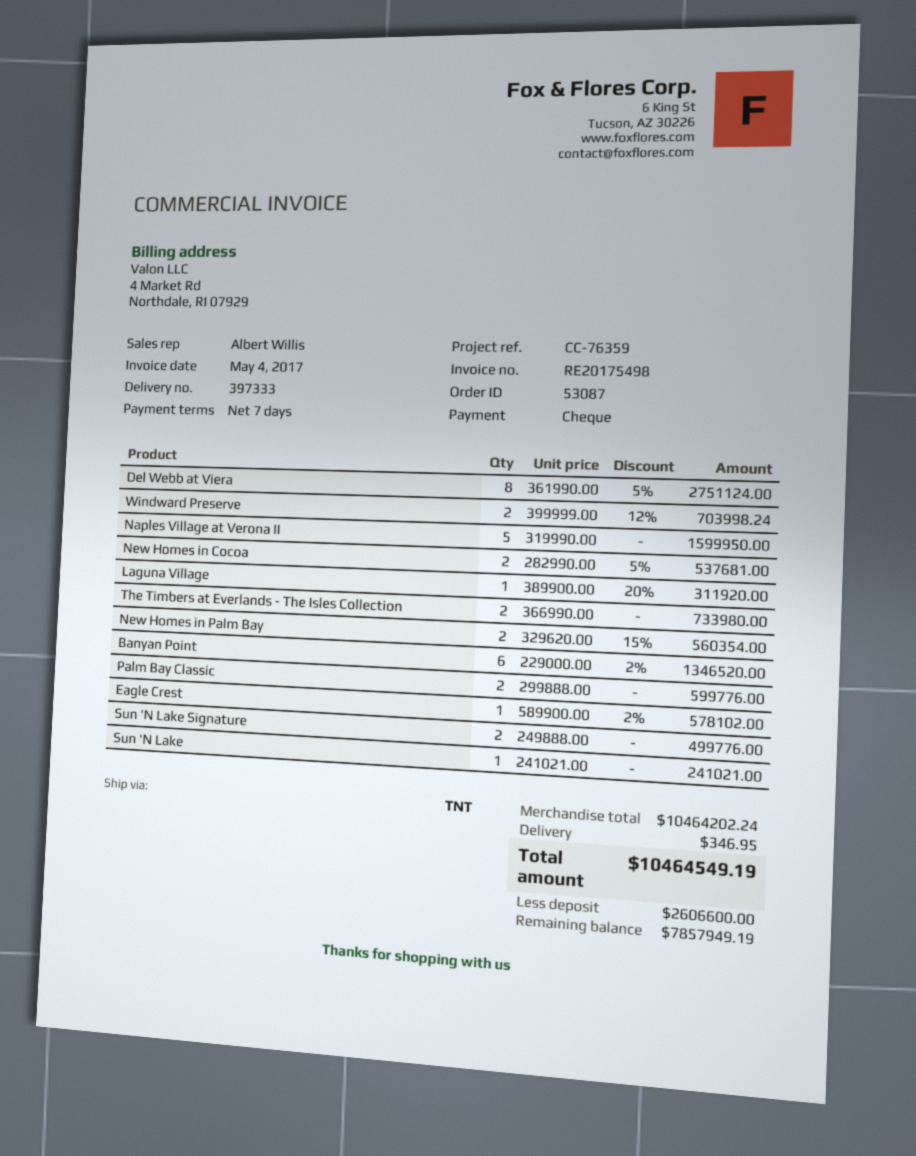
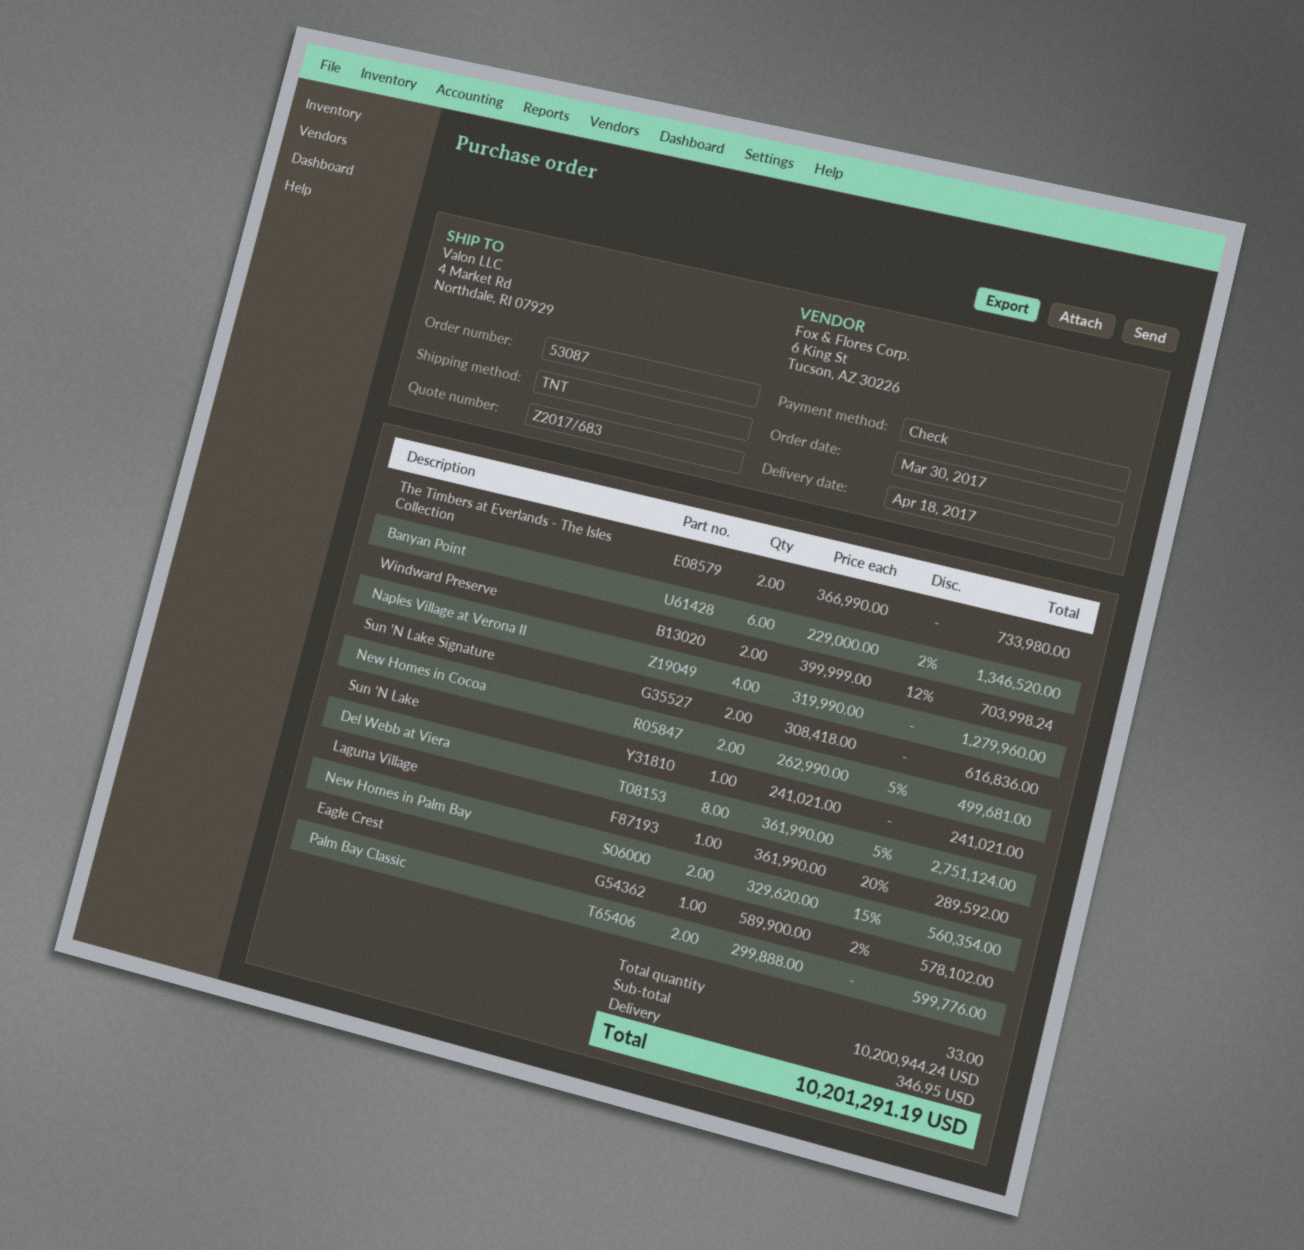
Naples Village at Verona II: 5 x 319990.00 = 1599950.00 -> 4 x 319990.00 = 1279960.00
New Homes in Cocoa: 2 x 282990.00 - 5% = 537681.00 -> 2 x 262990.00 - 5% = 499681.00
Laguna Village: 1 x 389900.00 - 20% = 311920.00 -> 1 x 361990.00 - 20% = 289592.00
Sun 'N Lake Signature: 2 x 249888.00 = 499776.00 -> 2 x 308418.00 = 616836.00
subtotal: 10464202.24 -> 10200944.24
total: 10464549.19 -> 10201291.19

